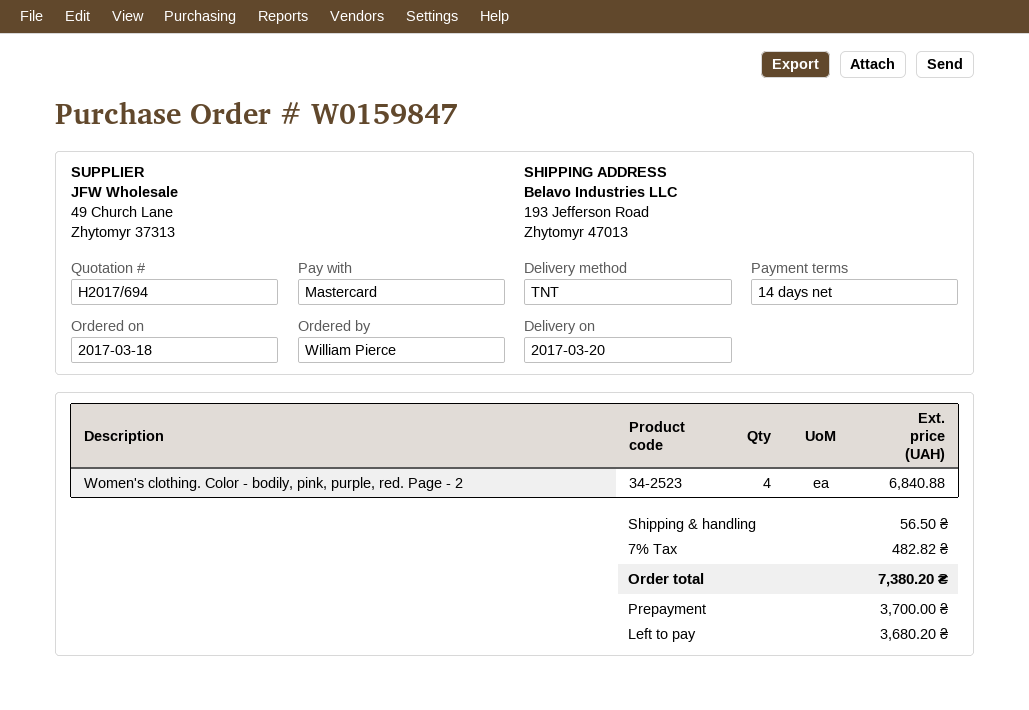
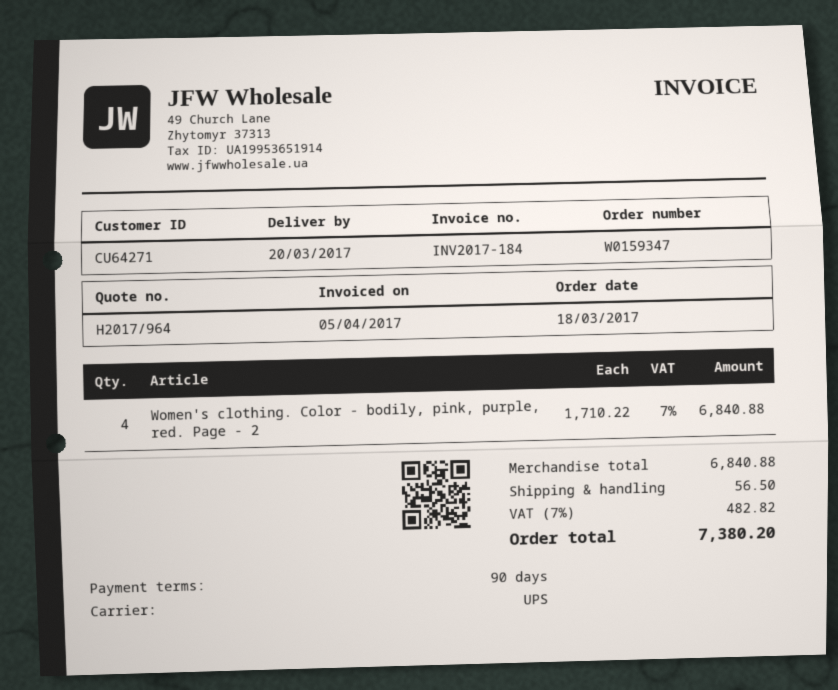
quote number: H2017/694 -> H2017/964
order number: W0159847 -> W0159347
payment terms: 14 days -> 90 days
shipping method: TNT -> UPS

